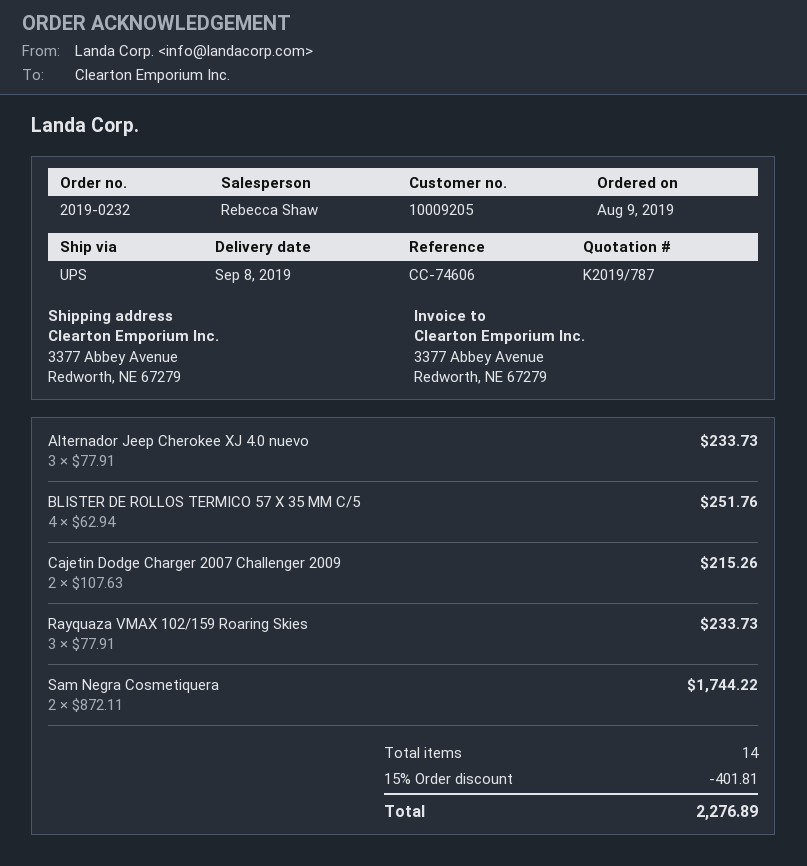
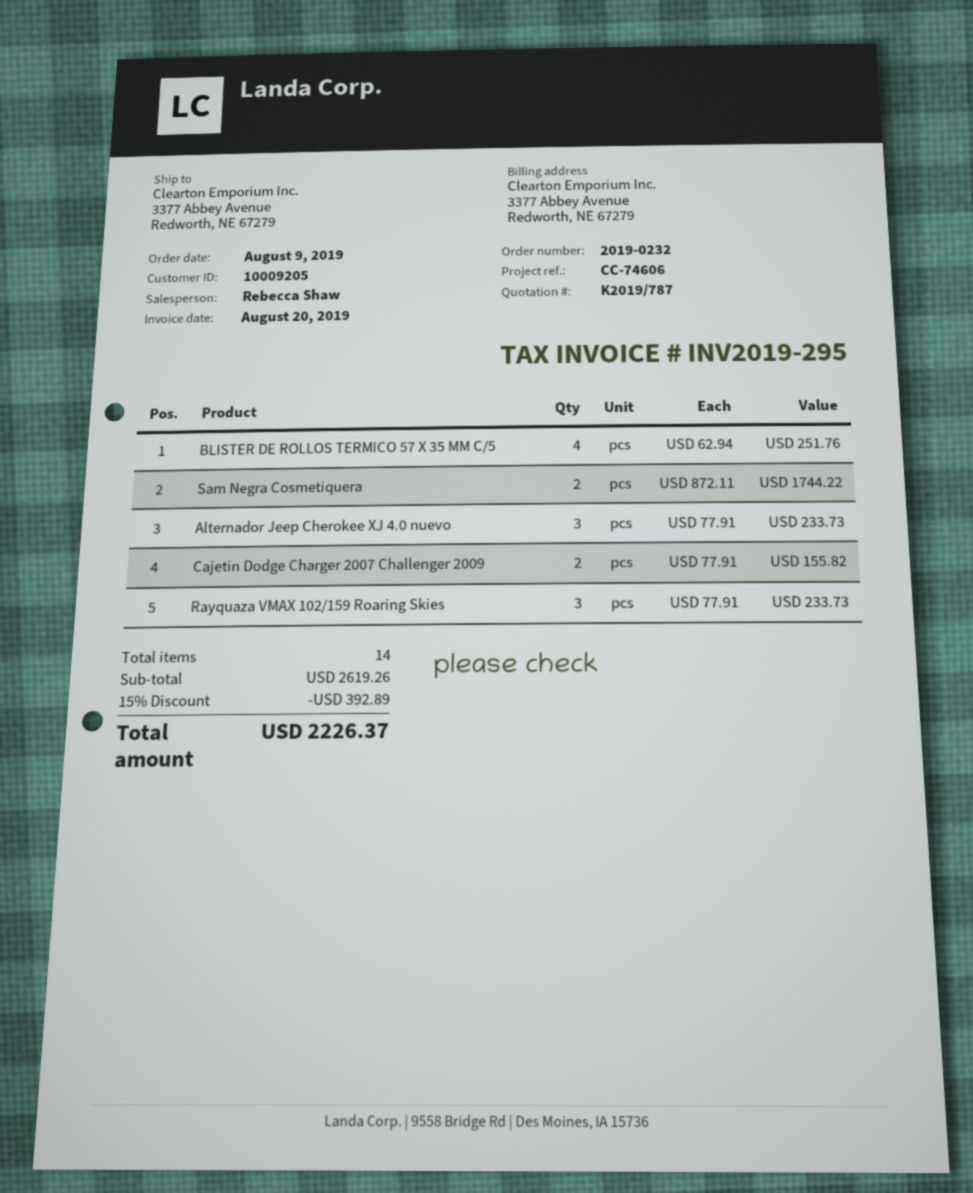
Cajetin Dodge Charger 2007 Challenger 2009: 2 x 107.63 = 215.26 -> 2 x 77.91 = 155.82
discount: 15% = 401.81 -> 15% = 392.89
total: 2276.89 -> 2226.37

